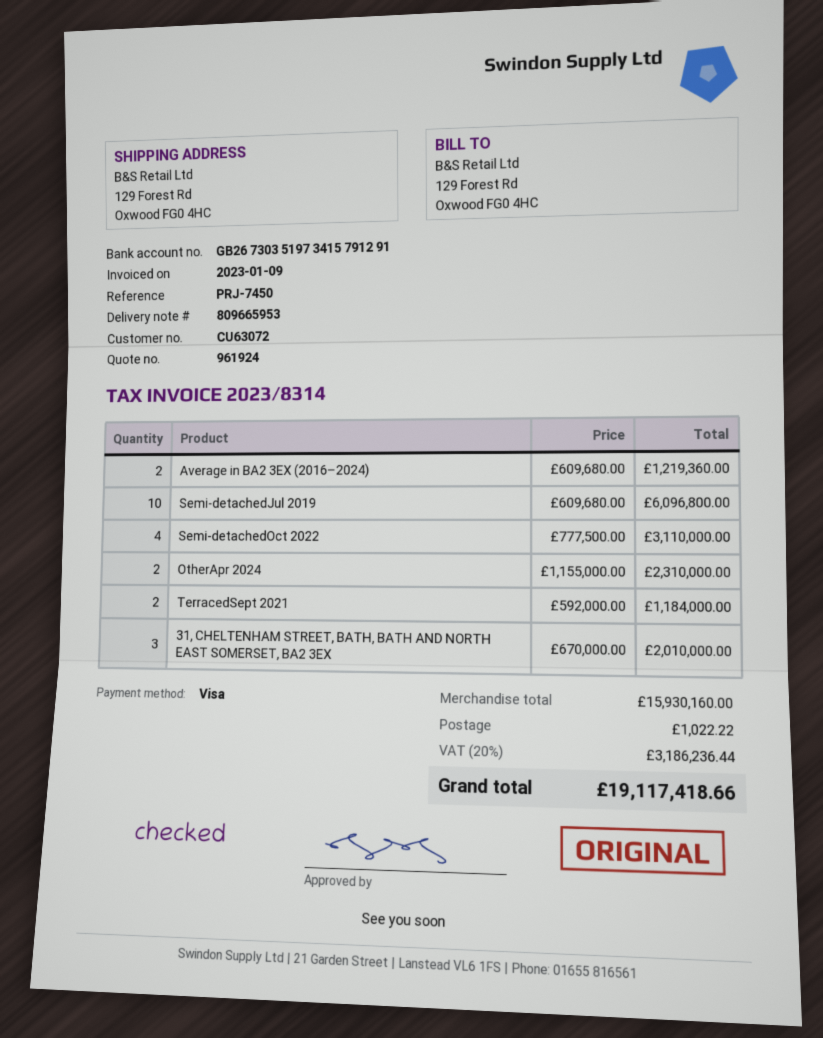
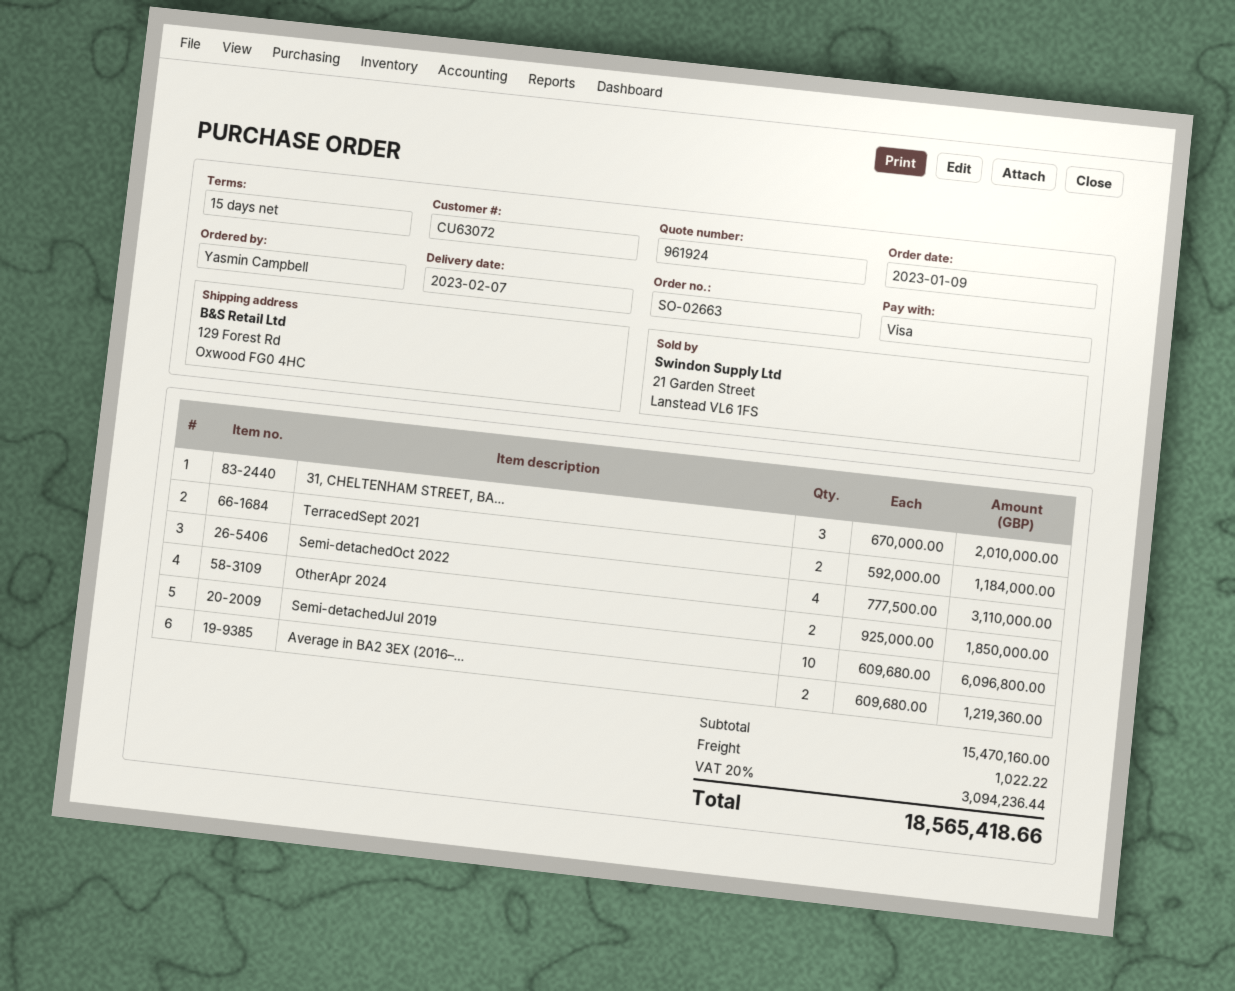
OtherApr 2024: 2 x 1155000.00 = 2310000.00 -> 2 x 925000.00 = 1850000.00
subtotal: 15930160.00 -> 15470160.00
tax: 20% = 3186236.44 -> 20% = 3094236.44
total: 19117418.66 -> 18565418.66

